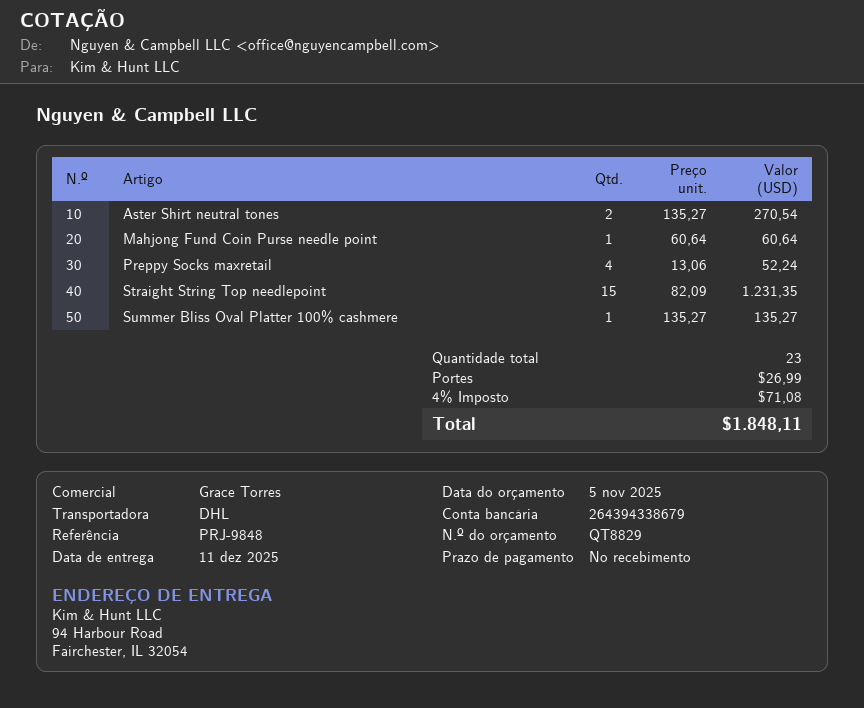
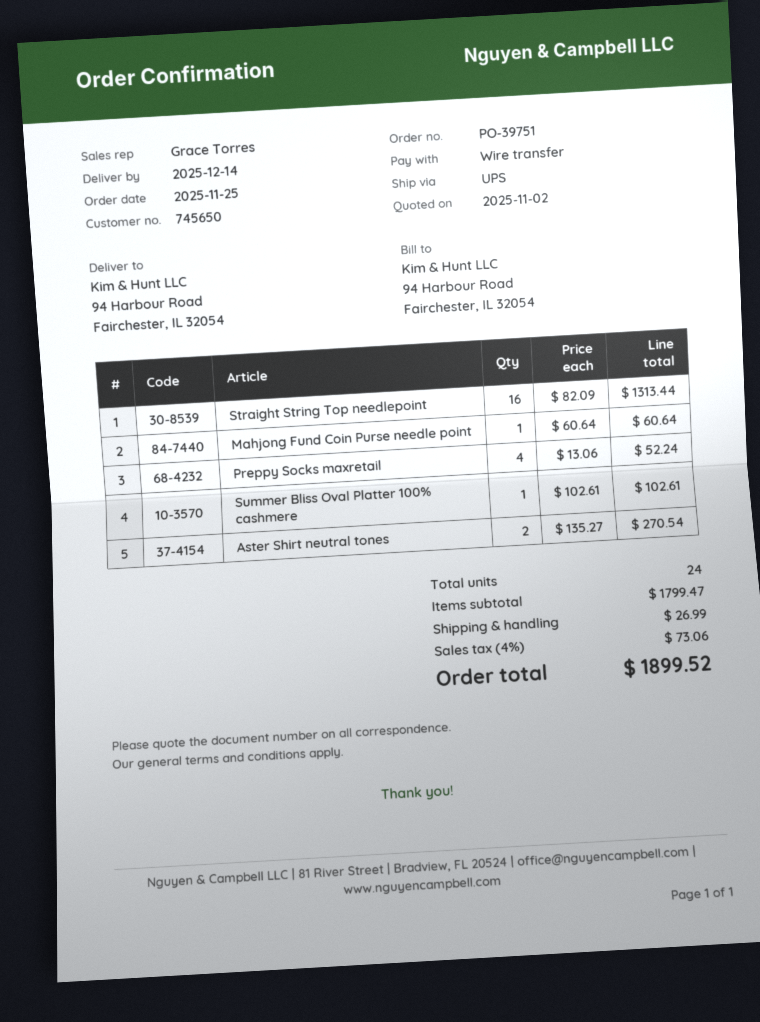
quote date: 2025-11-05 -> 2025-11-02
delivery date: 2025-12-11 -> 2025-12-14
shipping method: DHL -> UPS
Straight String Top needlepoint: 15 x 82.09 = 1231.35 -> 16 x 82.09 = 1313.44
Summer Bliss Oval Platter 100% cashmere: 1 x 135.27 = 135.27 -> 1 x 102.61 = 102.61
total quantity: 23 -> 24
tax: 4% = 71.08 -> 4% = 73.06
total: 1848.11 -> 1899.52

